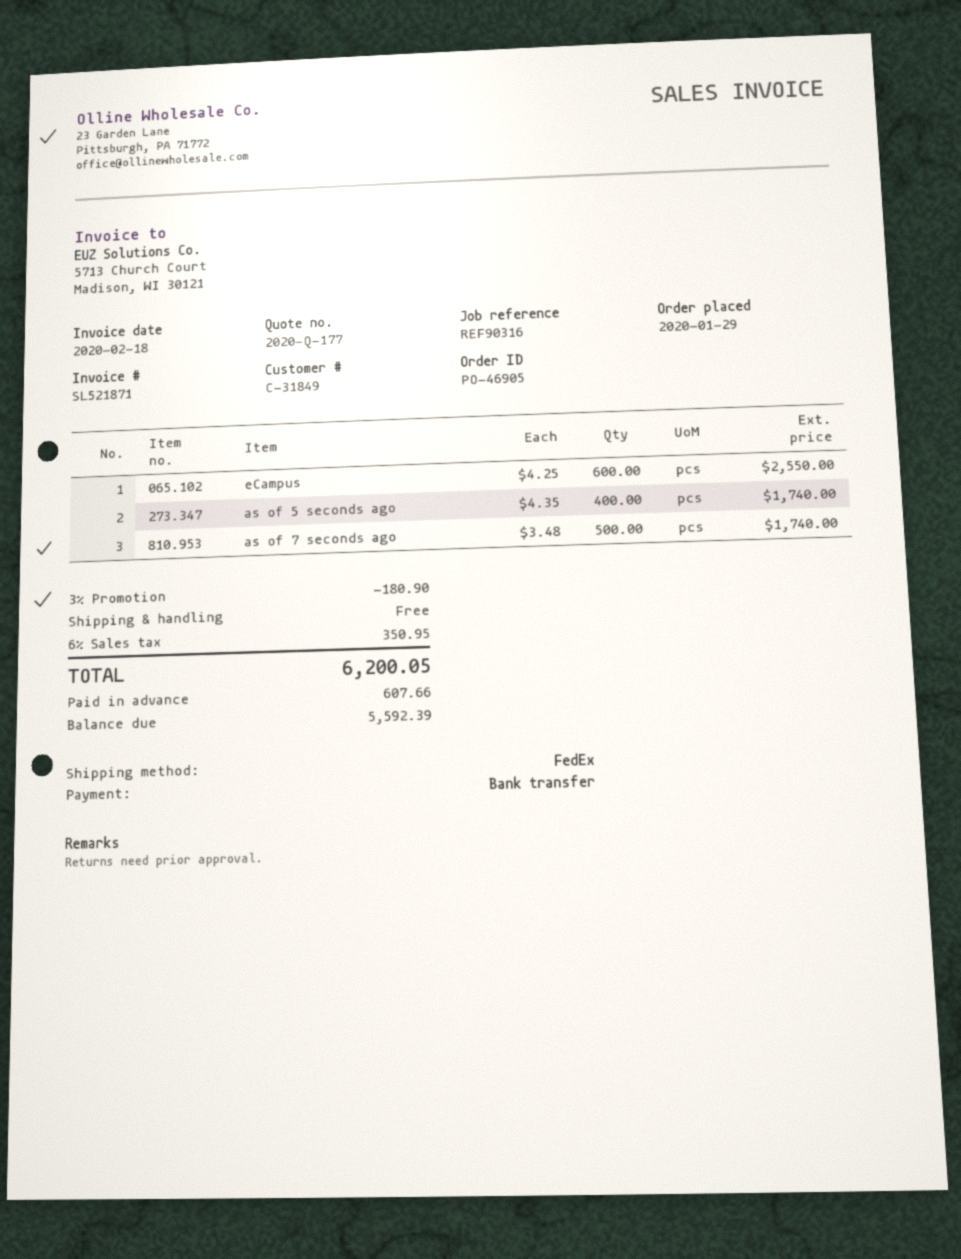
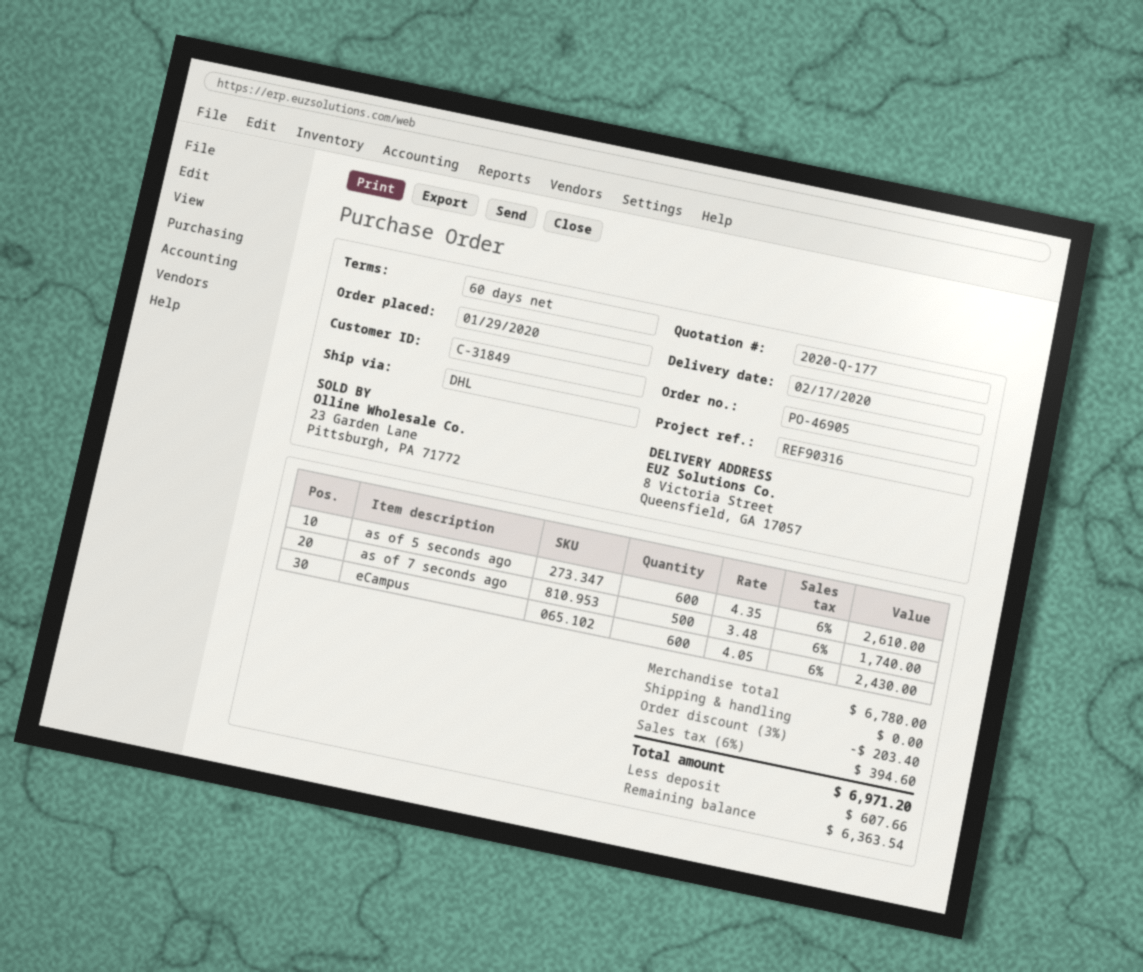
shipping method: FedEx -> DHL
eCampus: 600 x 4.25 = 2550.00 -> 600 x 4.05 = 2430.00
as of 5 seconds ago: 400 x 4.35 = 1740.00 -> 600 x 4.35 = 2610.00
discount: 3% = 180.90 -> 3% = 203.40
tax: 6% = 350.95 -> 6% = 394.60
total: 6200.05 -> 6971.20
balance: 5592.39 -> 6363.54

